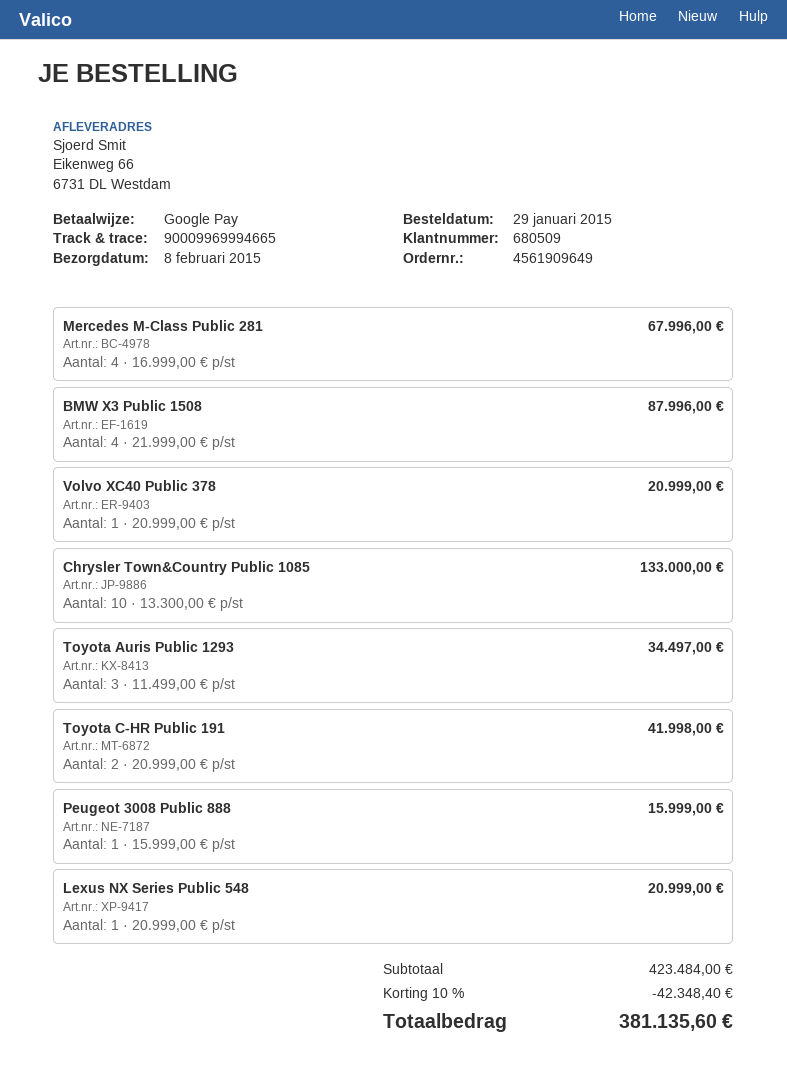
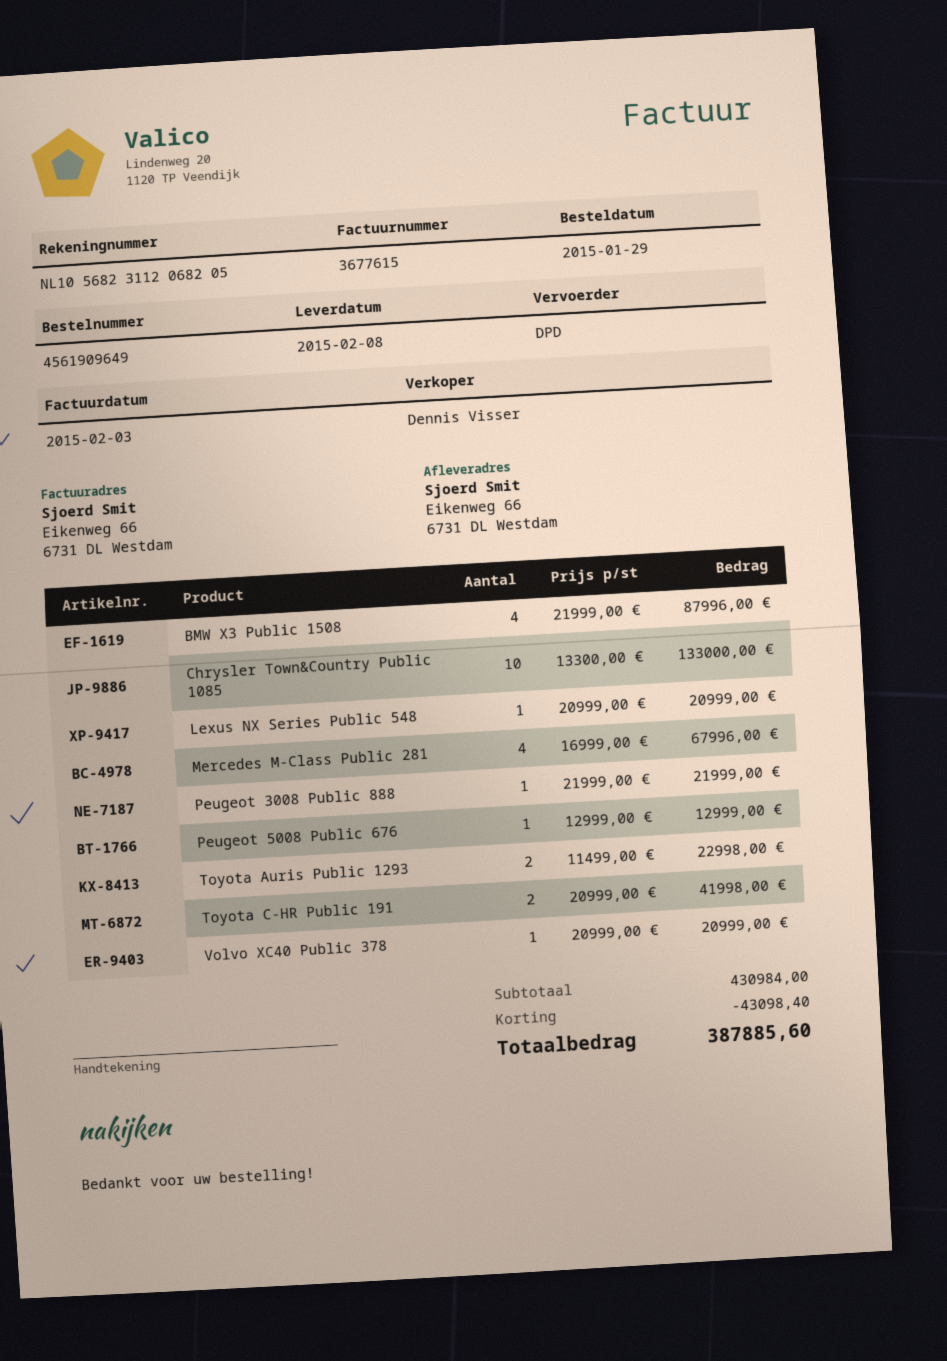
Toyota Auris Public 1293: 3 x 11499.00 = 34497.00 -> 2 x 11499.00 = 22998.00
Peugeot 3008 Public 888: 1 x 15999.00 = 15999.00 -> 1 x 21999.00 = 21999.00
Peugeot 5008 Public 676: none -> 1 x 12999.00 = 12999.00
subtotal: 423484.00 -> 430984.00
discount: 42348.40 -> 43098.40
total: 381135.60 -> 387885.60

